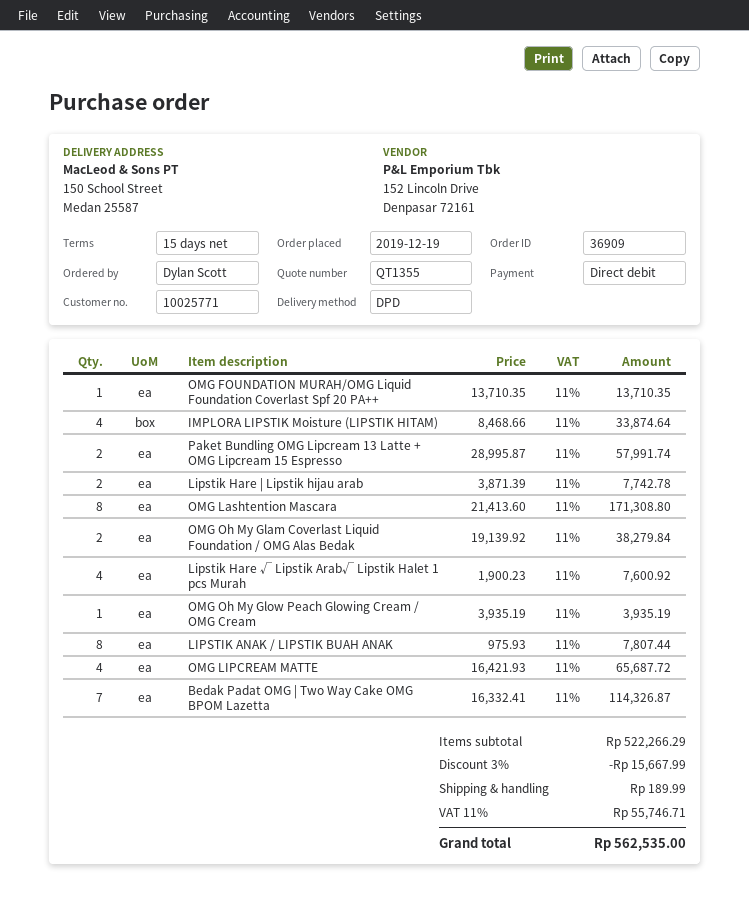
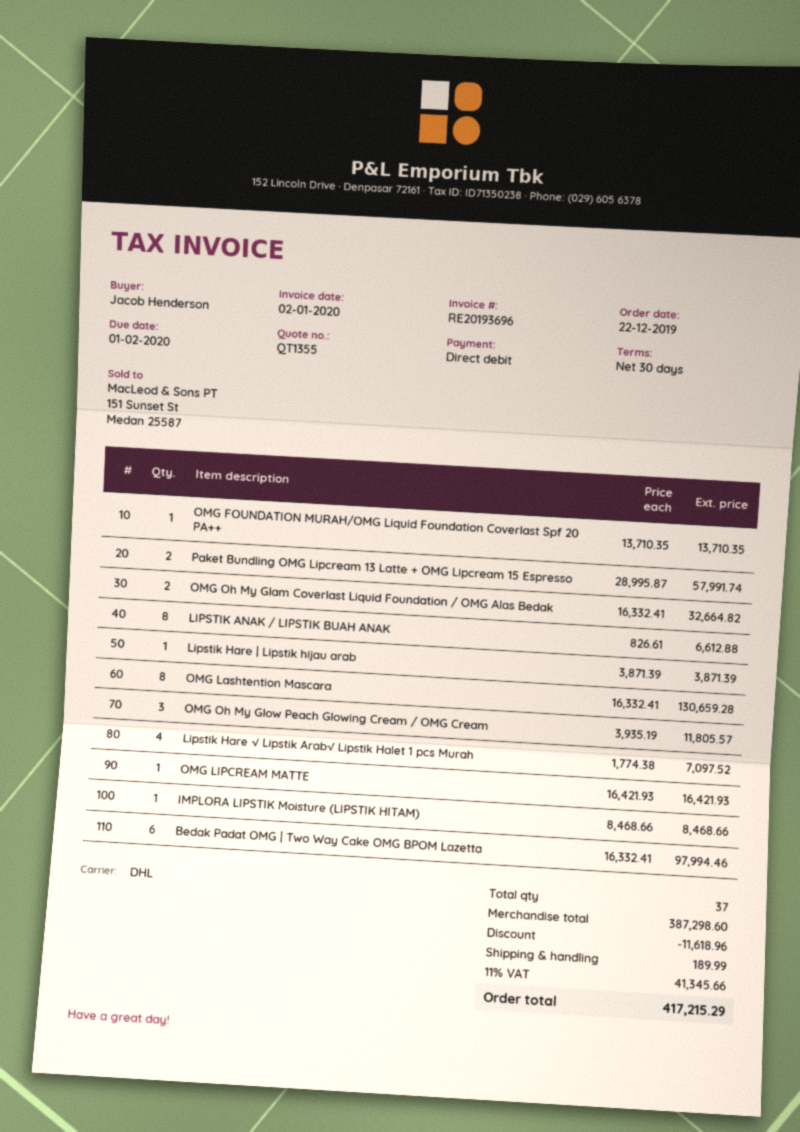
order date: 2019-12-19 -> 2019-12-22
payment terms: 15 days -> 30 days
ordered by: Dylan Scott -> Jacob Henderson
shipping method: DPD -> DHL
IMPLORA LIPSTIK Moisture (LIPSTIK HITAM): 4 x 8468.66 = 33874.64 -> 1 x 8468.66 = 8468.66
Lipstik Hare | Lipstik hijau arab: 2 x 3871.39 = 7742.78 -> 1 x 3871.39 = 3871.39
OMG Lashtention Mascara: 8 x 21413.60 = 171308.80 -> 8 x 16332.41 = 130659.28
OMG Oh My Glam Coverlast Liquid Foundation / OMG Alas Bedak: 2 x 19139.92 = 38279.84 -> 2 x 16332.41 = 32664.82
Lipstik Hare √ Lipstik Arab√ Lipstik Halet 1 pcs Murah: 4 x 1900.23 = 7600.92 -> 4 x 1774.38 = 7097.52
OMG Oh My Glow Peach Glowing Cream / OMG Cream: 1 x 3935.19 = 3935.19 -> 3 x 3935.19 = 11805.57
LIPSTIK ANAK / LIPSTIK BUAH ANAK: 8 x 975.93 = 7807.44 -> 8 x 826.61 = 6612.88
OMG LIPCREAM MATTE: 4 x 16421.93 = 65687.72 -> 1 x 16421.93 = 16421.93
Bedak Padat OMG | Two Way Cake OMG BPOM Lazetta: 7 x 16332.41 = 114326.87 -> 6 x 16332.41 = 97994.46
subtotal: 522266.29 -> 387298.60
discount: 15667.99 -> 11618.96
tax: 11% = 55746.71 -> 11% = 41345.66
total: 562535.00 -> 417215.29

